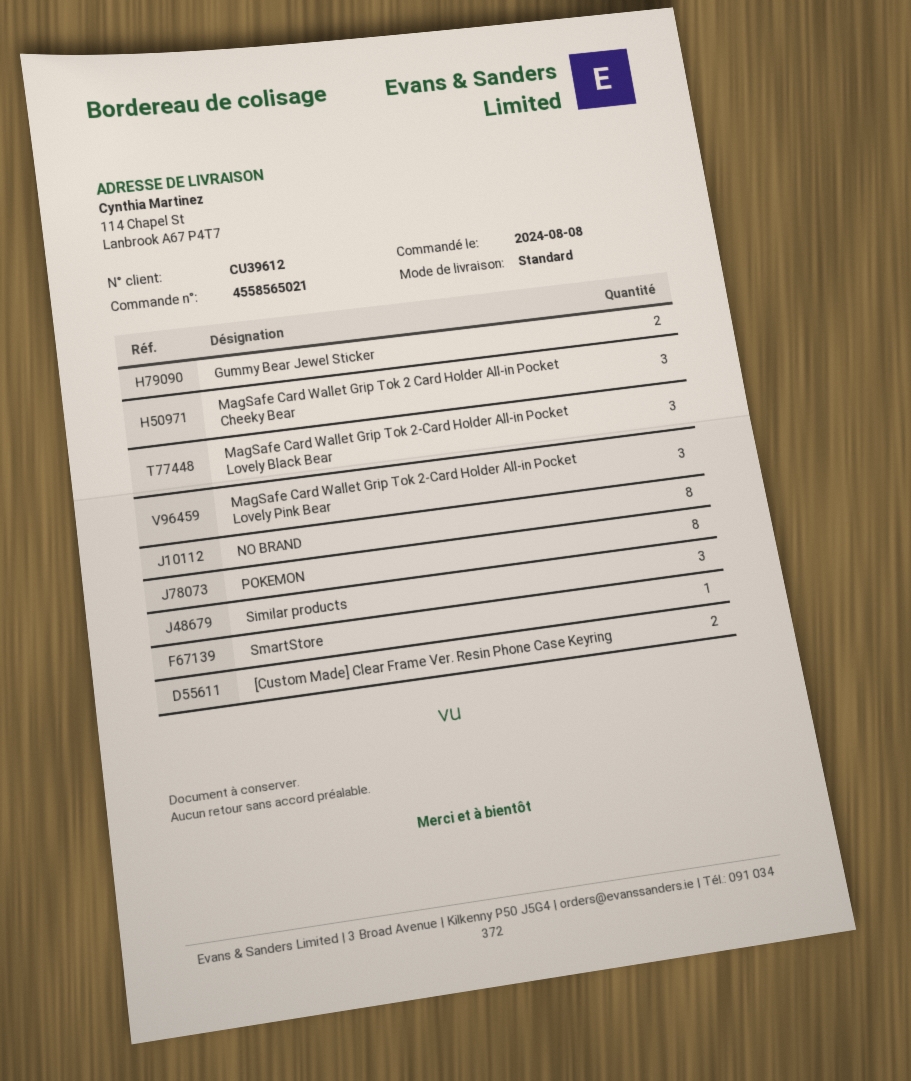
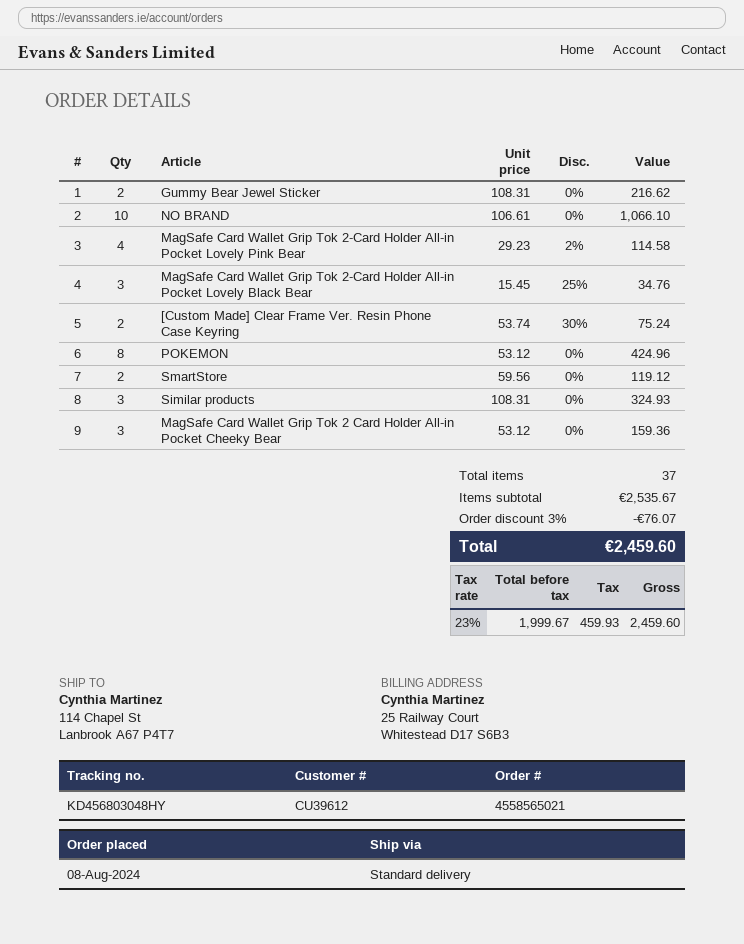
MagSafe Card Wallet Grip Tok 2-Card Holder All-in Pocket Lovely Pink Bear: 3 -> 4
NO BRAND: 8 -> 10
SmartStore: 1 -> 2

